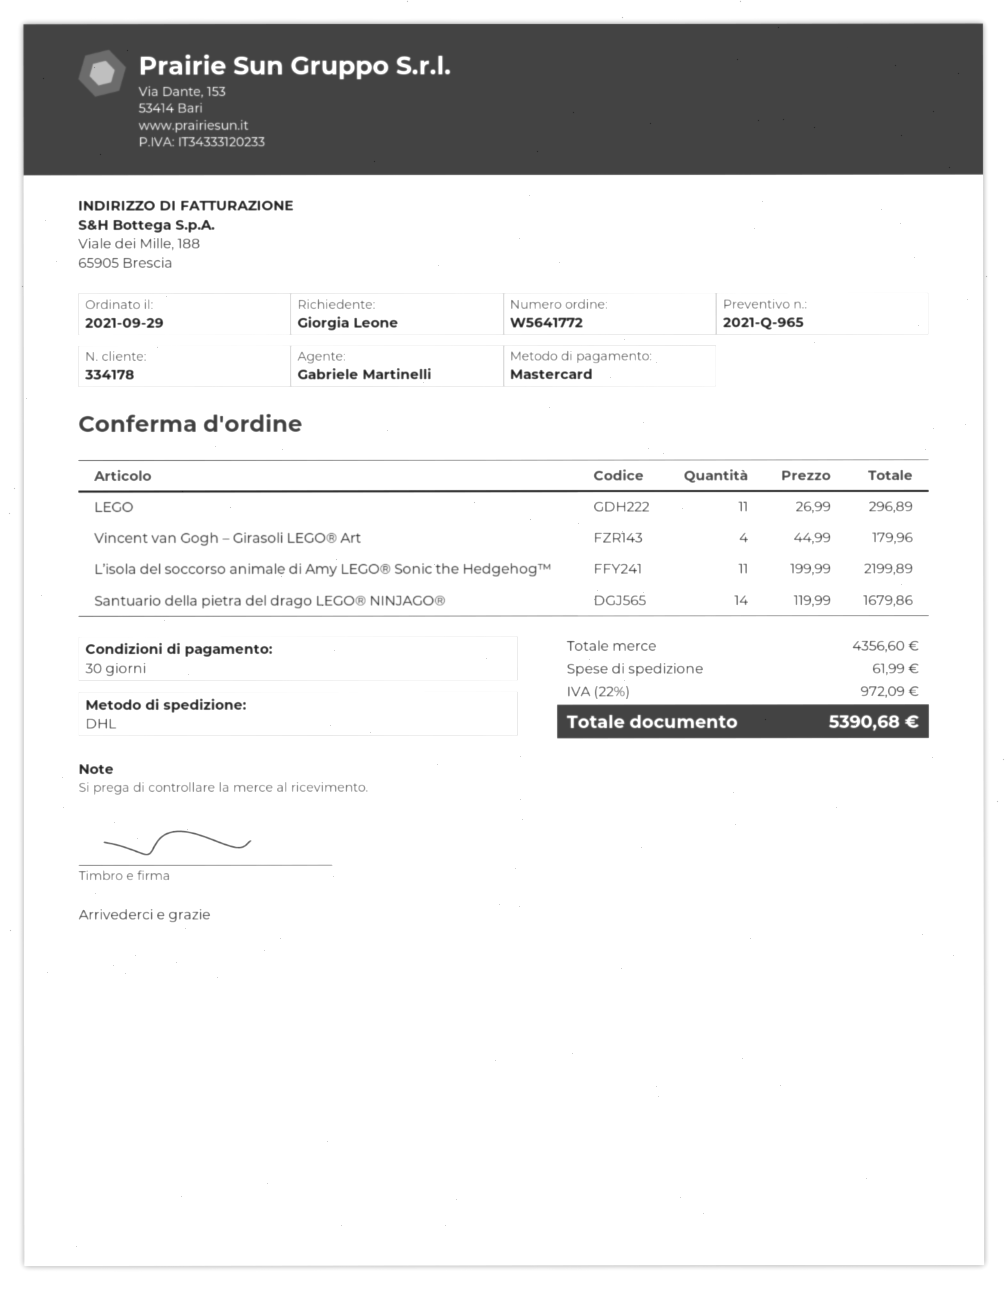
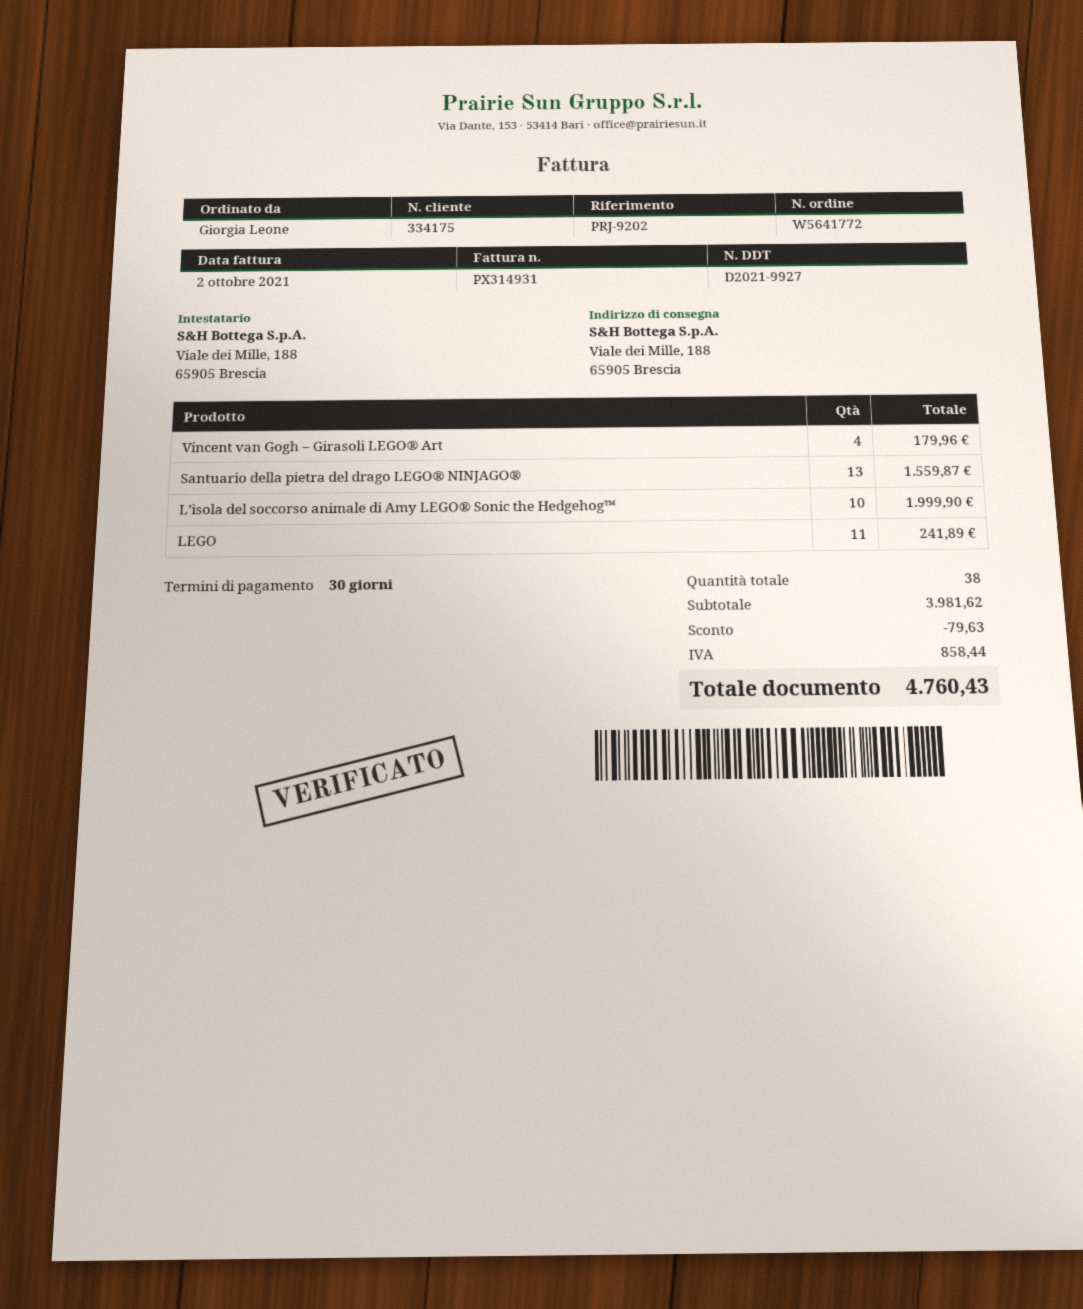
customer number: 334178 -> 334175
LEGO: 11 for 296.89 -> 11 for 241.89
L’isola del soccorso animale di Amy LEGO® Sonic the Hedgehog™: 11 for 2199.89 -> 10 for 1999.90
Santuario della pietra del drago LEGO® NINJAGO®: 14 for 1679.86 -> 13 for 1559.87
subtotal: 4356.60 -> 3981.62
discount: none -> 79.63
shipping: 61.99 -> none
tax: 972.09 -> 858.44
total: 5390.68 -> 4760.43

